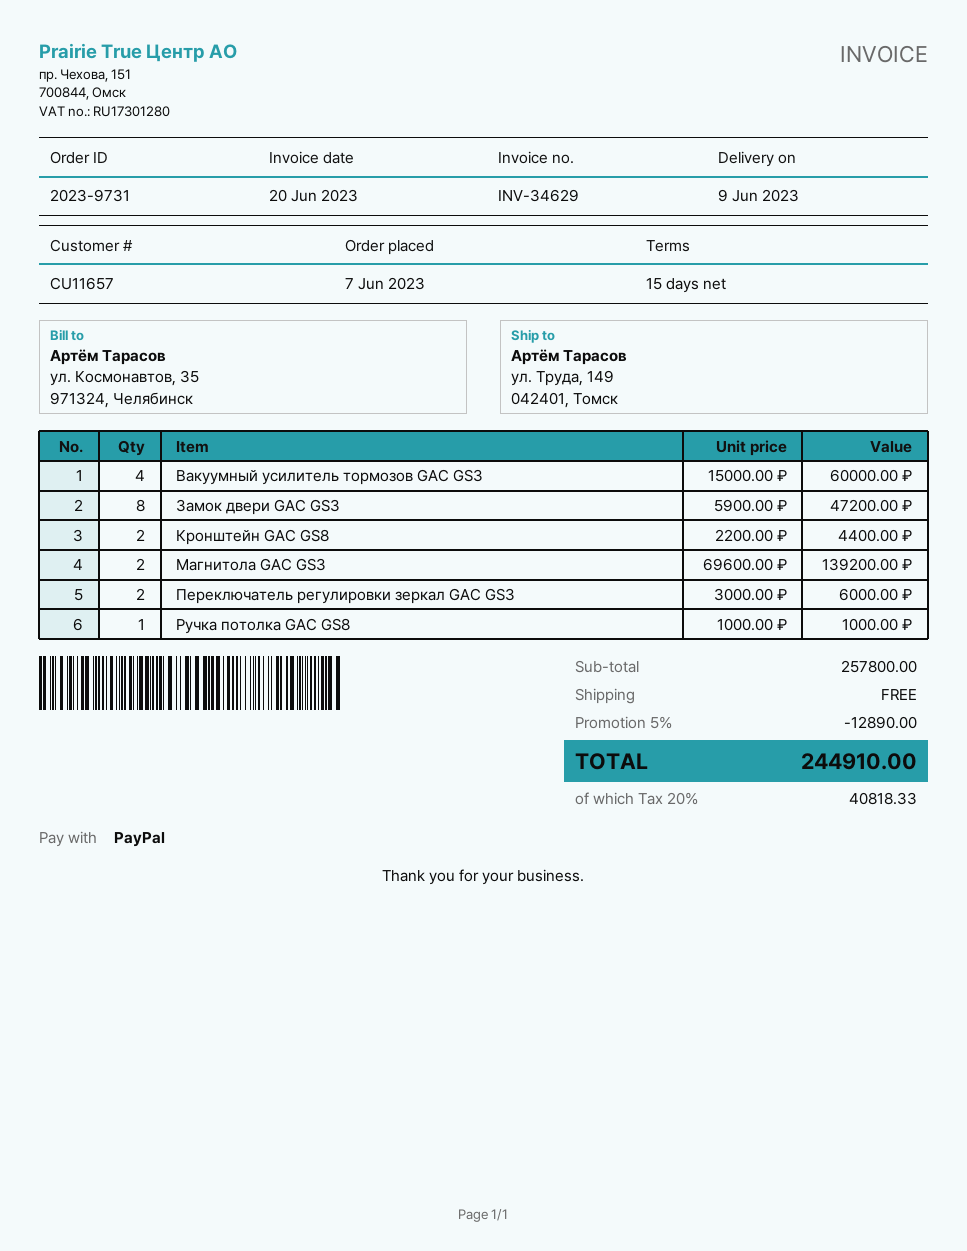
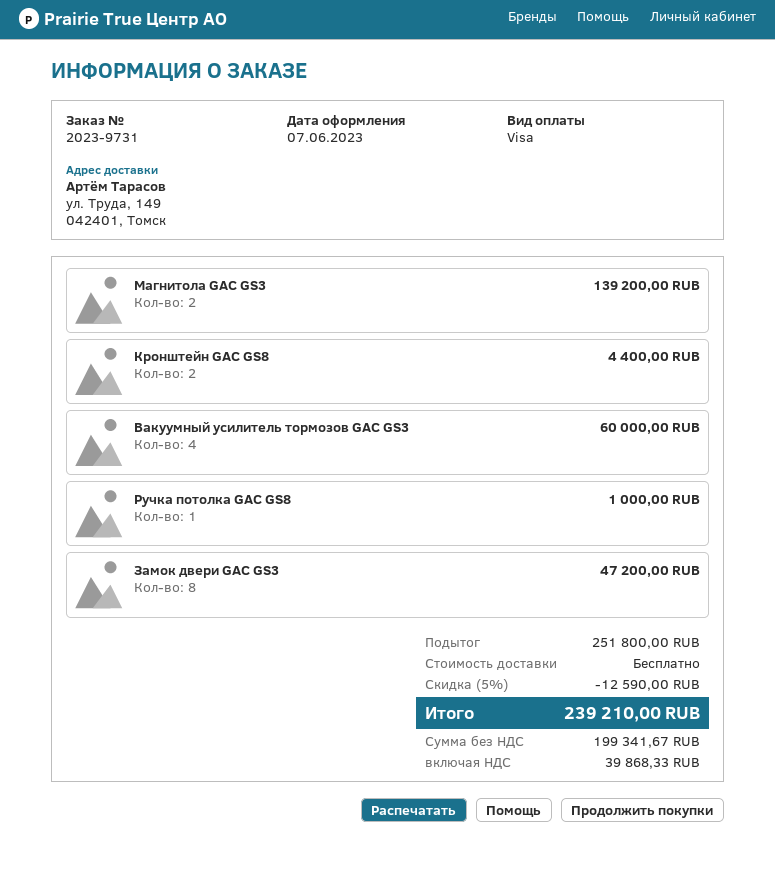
payment method: PayPal -> Visa
Переключатель регулировки зеркал GAC GS3: 2 for 6000.00 -> none
subtotal: 257800.00 -> 251800.00
discount: 5% = 12890.00 -> 5% = 12590.00
tax: 40818.33 -> 39868.33
total: 244910.00 -> 239210.00

